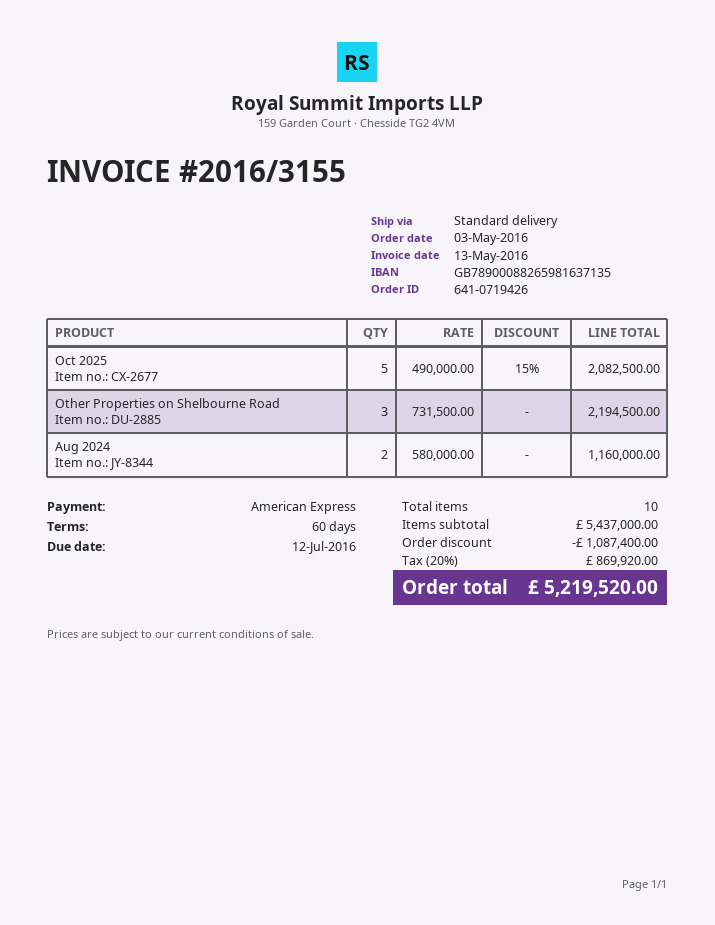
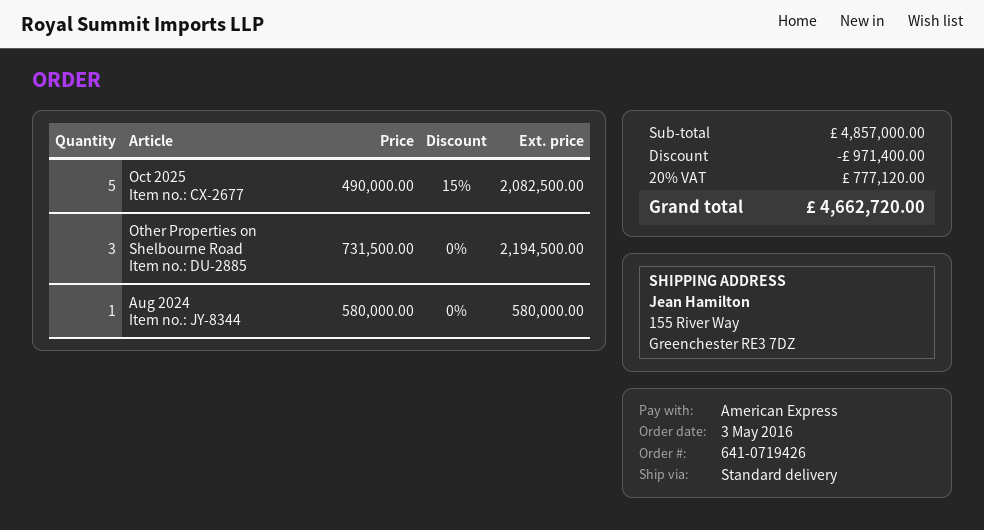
Aug 2024: 2 x 580000.00 = 1160000.00 -> 1 x 580000.00 = 580000.00
subtotal: 5437000.00 -> 4857000.00
discount: 1087400.00 -> 971400.00
tax: 20% = 869920.00 -> 20% = 777120.00
total: 5219520.00 -> 4662720.00

